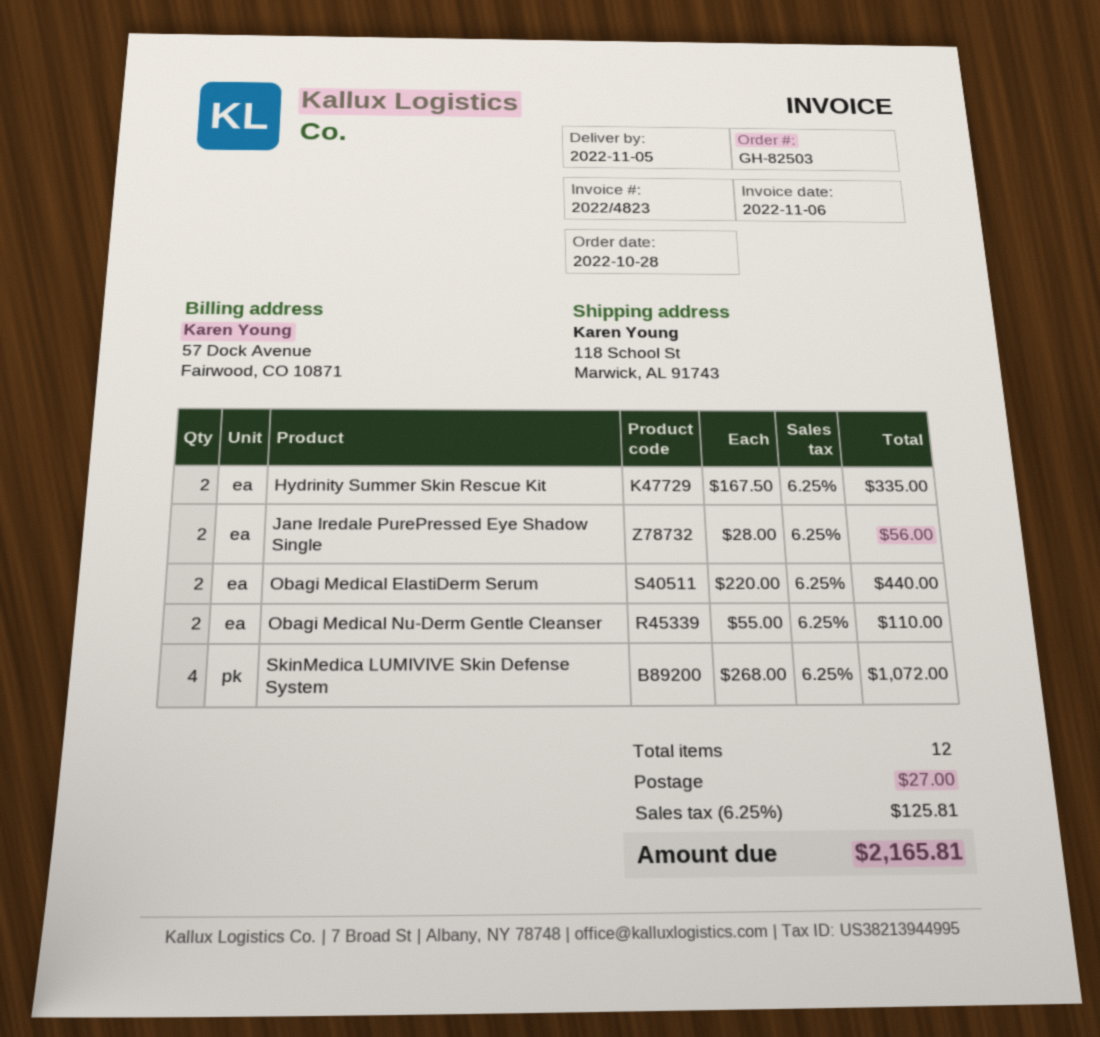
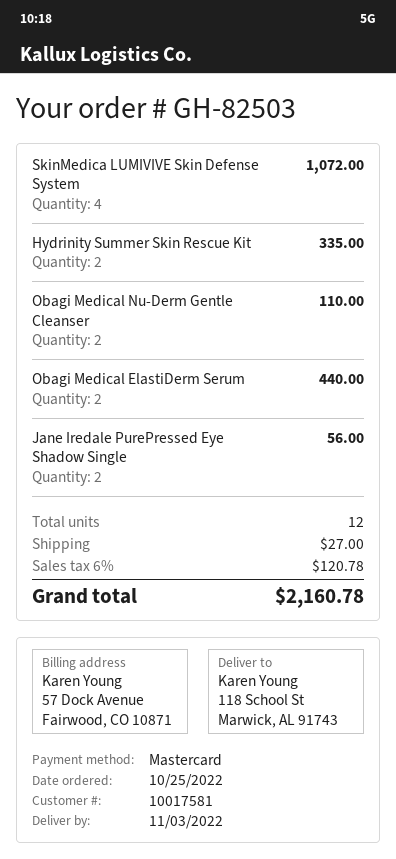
order date: 2022-10-28 -> 2022-10-25
delivery date: 2022-11-05 -> 2022-11-03
tax: 6.25% = 125.81 -> 6% = 120.78
total: 2165.81 -> 2160.78

